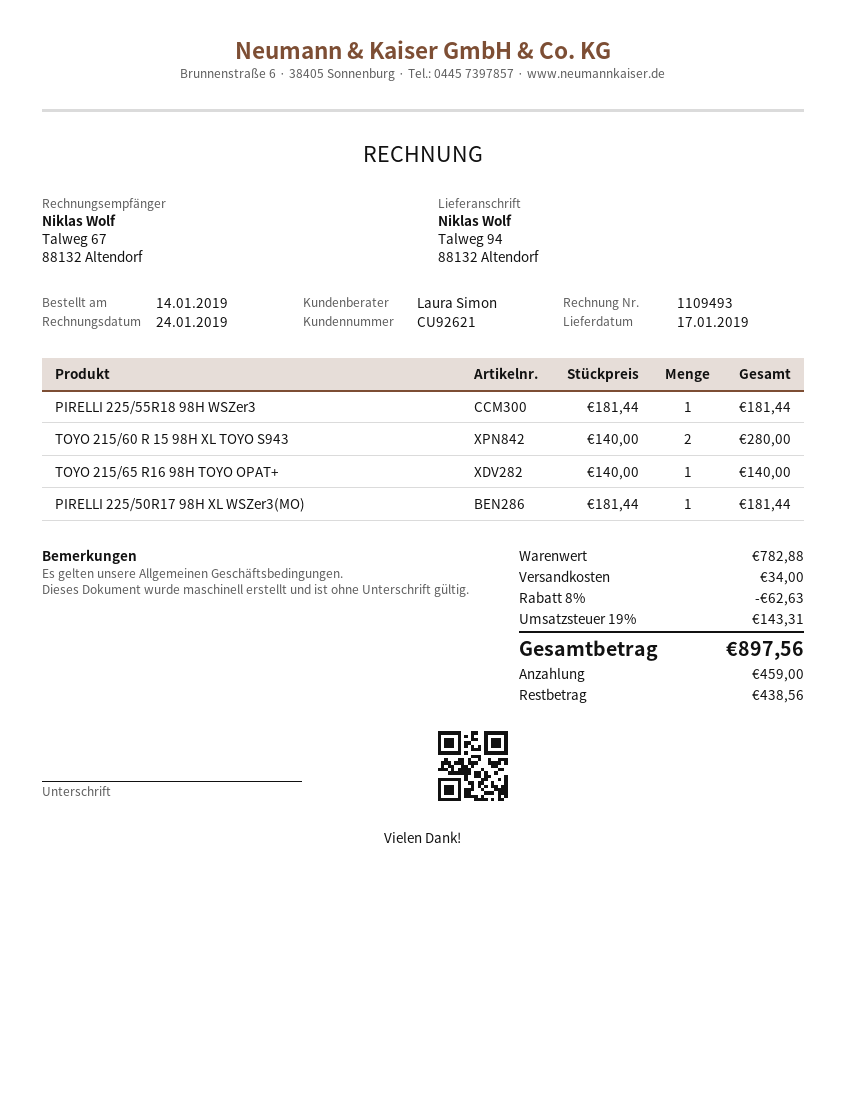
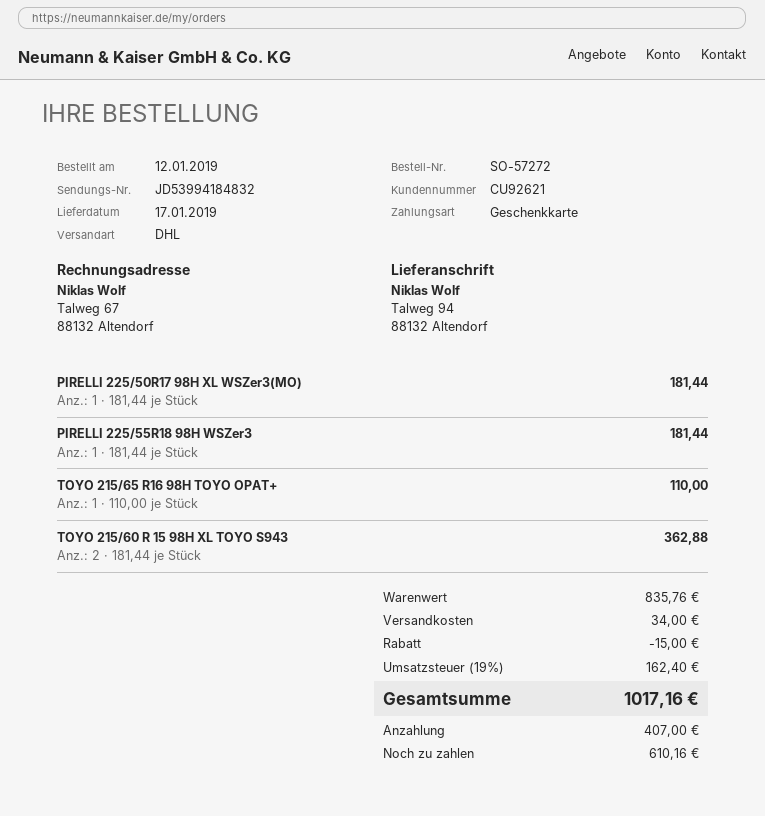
order date: 2019-01-14 -> 2019-01-12
TOYO 215/60 R 15 98H XL TOYO S943: 2 x 140.00 = 280.00 -> 2 x 181.44 = 362.88
TOYO 215/65 R16 98H TOYO OPAT+: 1 x 140.00 = 140.00 -> 1 x 110.00 = 110.00
subtotal: 782.88 -> 835.76
discount: 62.63 -> 15.00
tax: 19% = 143.31 -> 19% = 162.40
total: 897.56 -> 1017.16
deposit: 459.00 -> 407.00
balance: 438.56 -> 610.16

